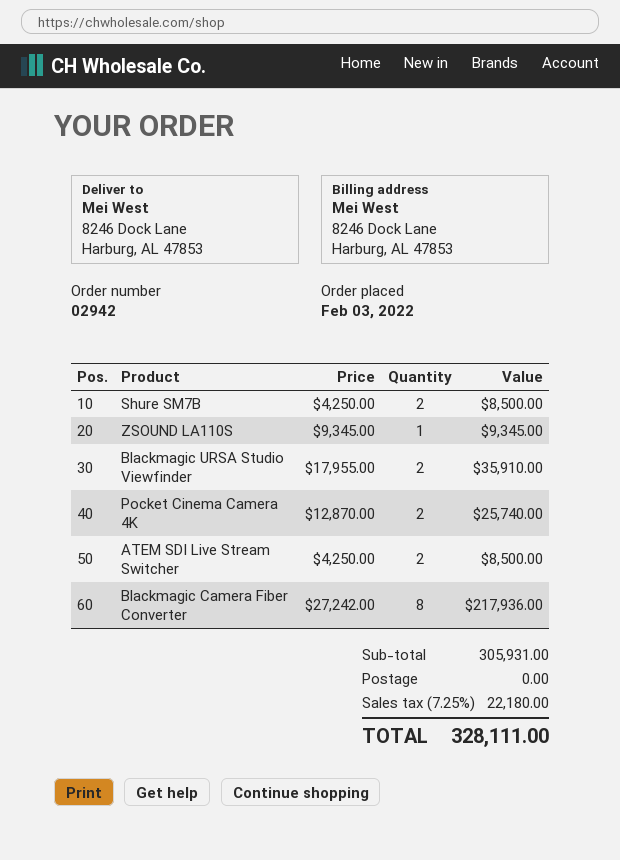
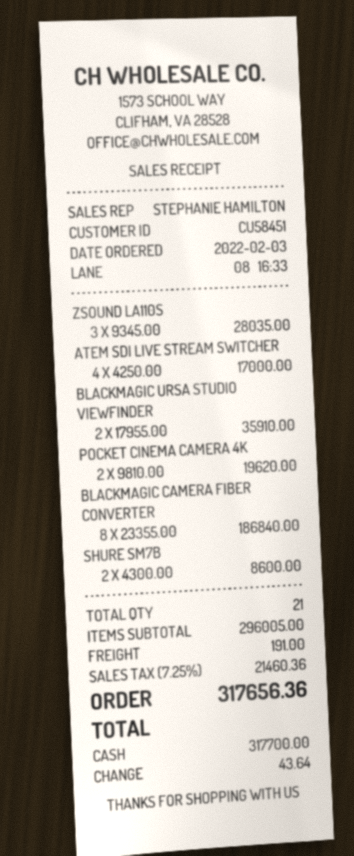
Shure SM7B: 2 x 4250.00 = 8500.00 -> 2 x 4300.00 = 8600.00
ZSOUND LA110S: 1 x 9345.00 = 9345.00 -> 3 x 9345.00 = 28035.00
Pocket Cinema Camera 4K: 2 x 12870.00 = 25740.00 -> 2 x 9810.00 = 19620.00
ATEM SDI Live Stream Switcher: 2 x 4250.00 = 8500.00 -> 4 x 4250.00 = 17000.00
Blackmagic Camera Fiber Converter: 8 x 27242.00 = 217936.00 -> 8 x 23355.00 = 186840.00
subtotal: 305931.00 -> 296005.00
shipping: 0.00 -> 191.00
tax: 7.25% = 22180.00 -> 7.25% = 21460.36
total: 328111.00 -> 317656.36

